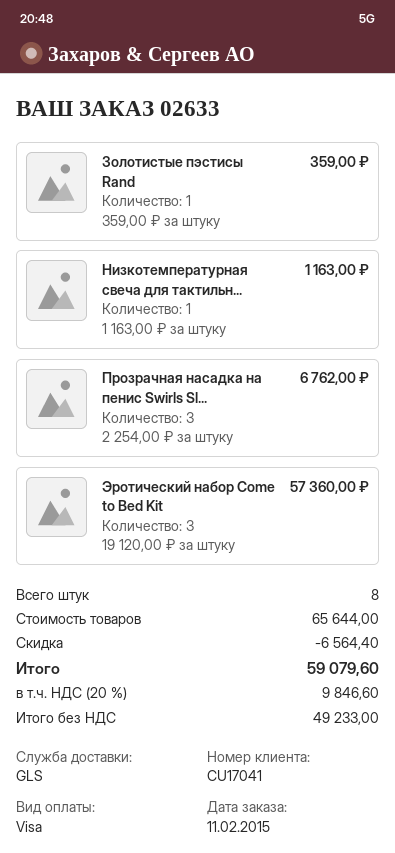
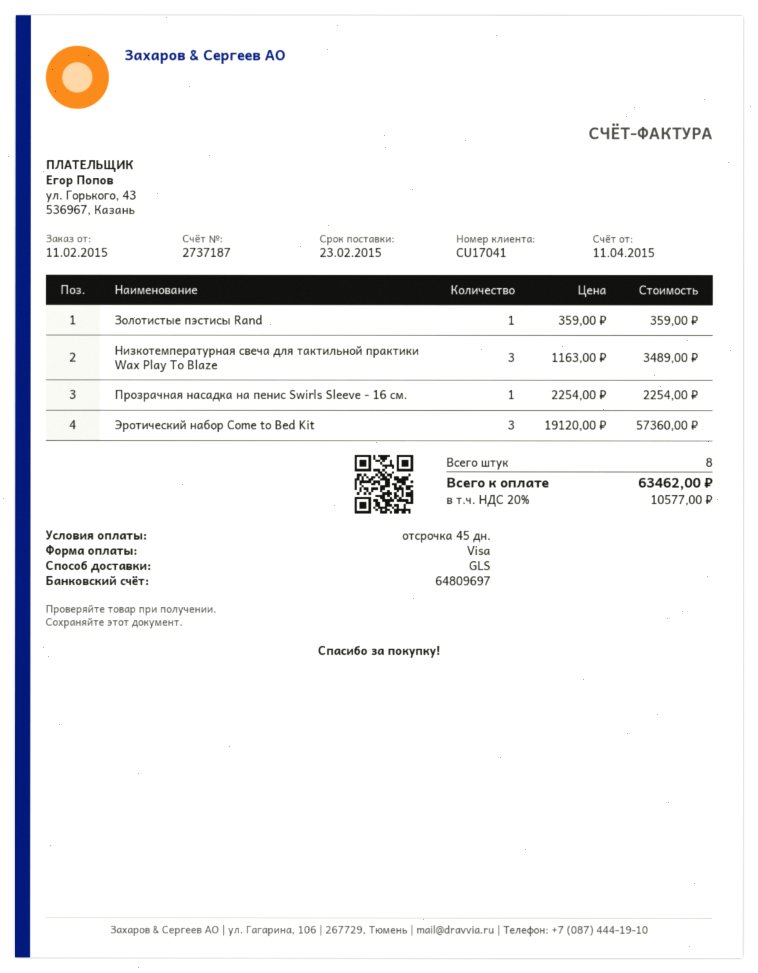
Низкотемпературная свеча для тактильн...: 1 x 1163.00 = 1163.00 -> 3 x 1163.00 = 3489.00
Прозрачная насадка на пенис Swirls Sl...: 3 x 2254.00 = 6762.00 -> 1 x 2254.00 = 2254.00
discount: 6564.40 -> none
tax: 20% = 9846.60 -> 20% = 10577.00
total: 59079.60 -> 63462.00

